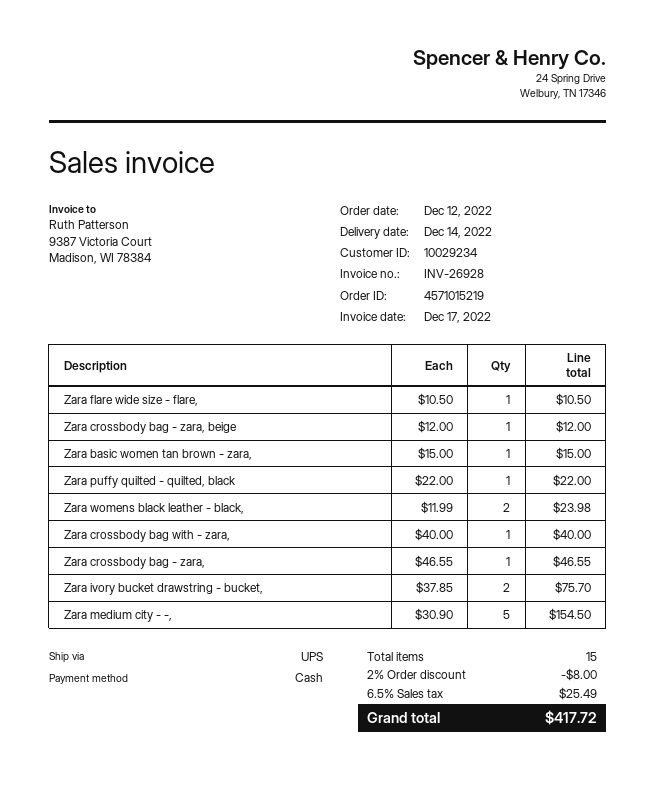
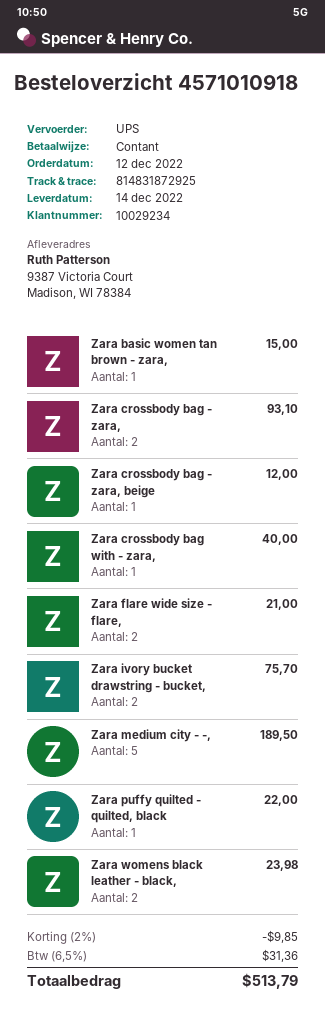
order number: 4571015219 -> 4571010918
Zara flare wide size - flare,: 1 for 10.50 -> 2 for 21.00
Zara crossbody bag - zara,: 1 for 46.55 -> 2 for 93.10
Zara medium city - -,: 5 for 154.50 -> 5 for 189.50
discount: 2% = 8.00 -> 2% = 9.85
tax: 6.5% = 25.49 -> 6.5% = 31.36
total: 417.72 -> 513.79

